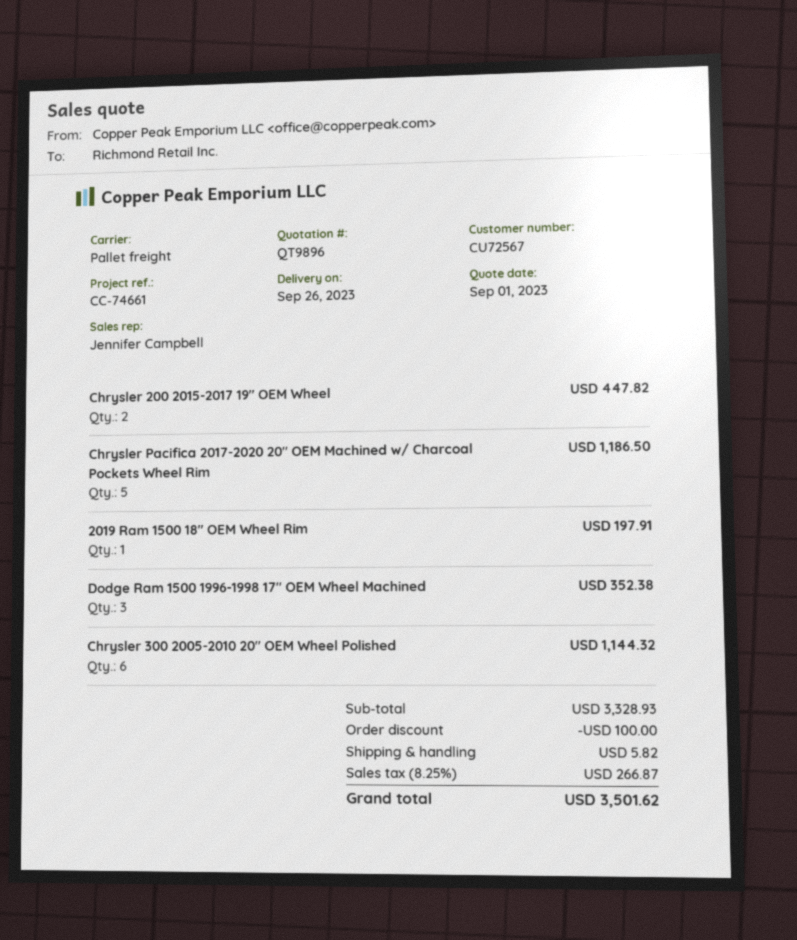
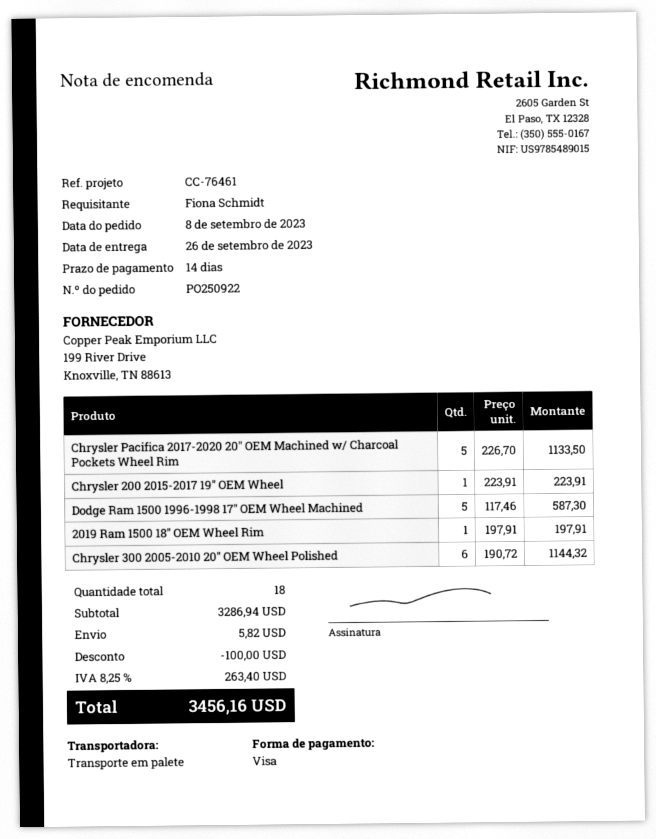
reference: CC-74661 -> CC-76461
Chrysler 200 2015-2017 19″ OEM Wheel: 2 for 447.82 -> 1 for 223.91
Chrysler Pacifica 2017-2020 20″ OEM Machined w/ Charcoal Pockets Wheel Rim: 5 for 1186.50 -> 5 for 1133.50
Dodge Ram 1500 1996-1998 17″ OEM Wheel Machined: 3 for 352.38 -> 5 for 587.30
subtotal: 3328.93 -> 3286.94
tax: 8.25% = 266.87 -> 8.25% = 263.40
total: 3501.62 -> 3456.16

